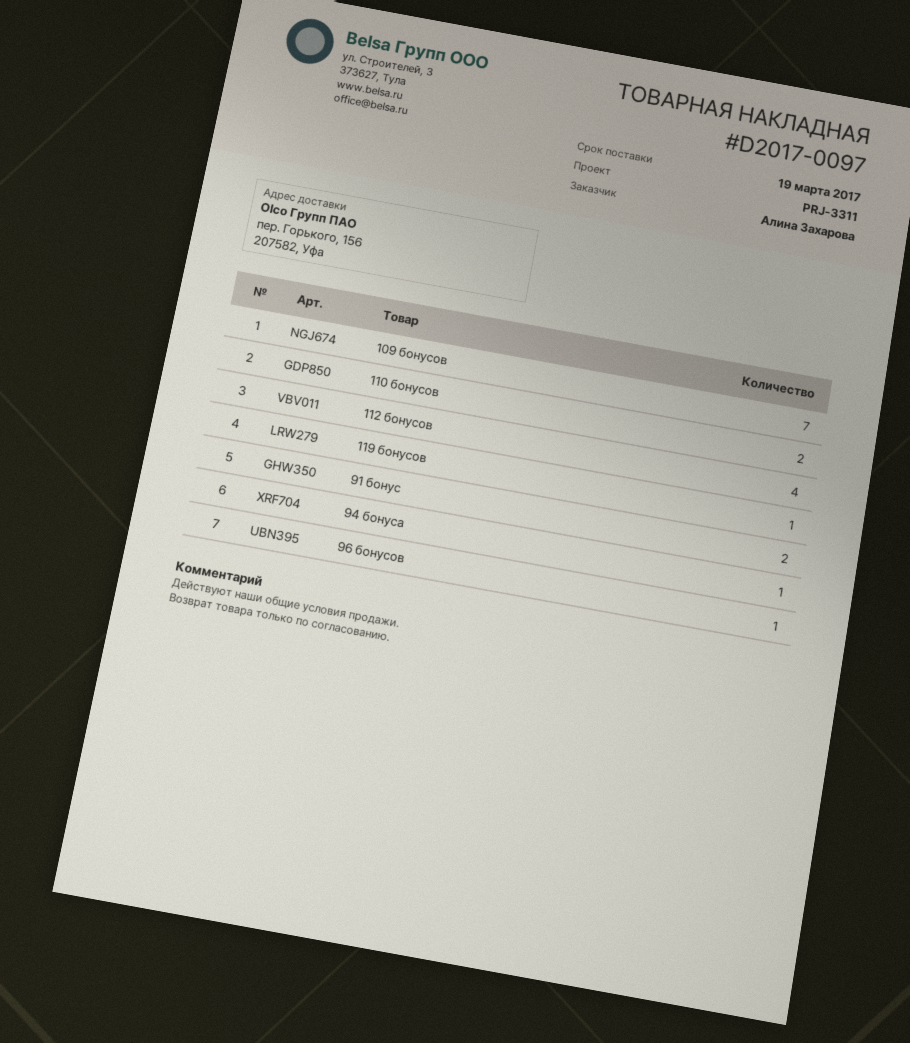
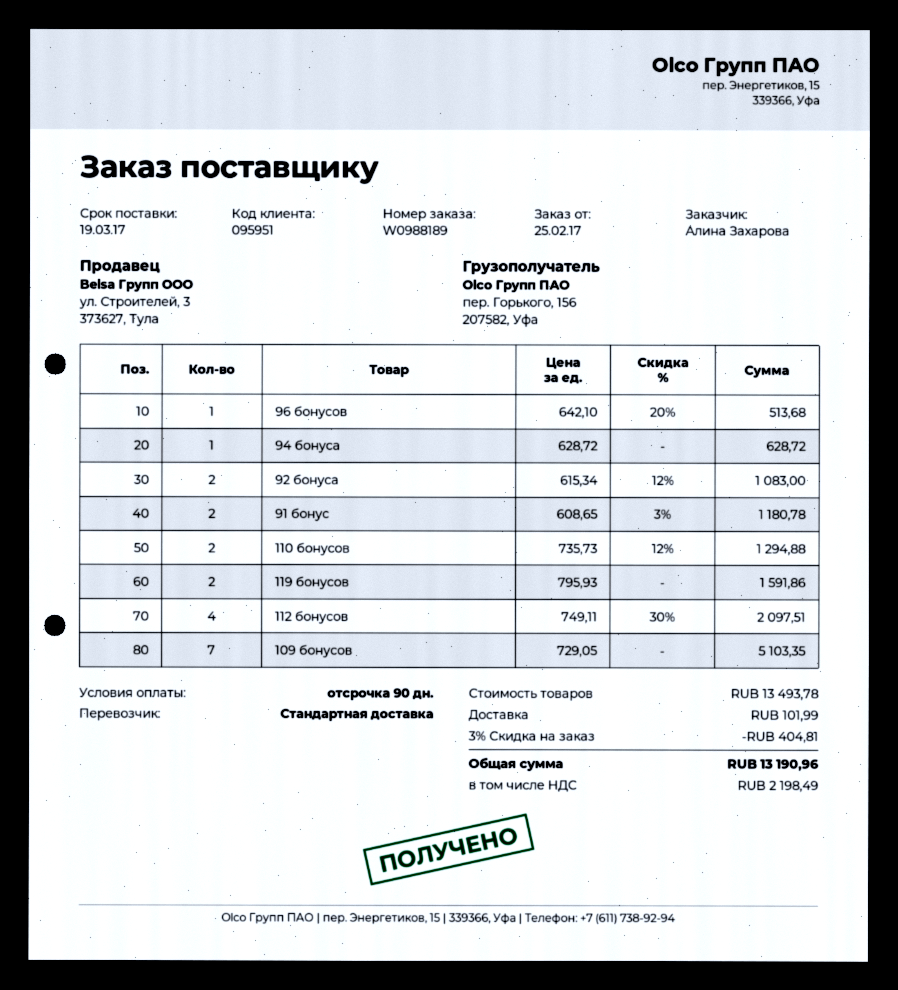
119 бонусов: 1 -> 2
92 бонуса: none -> 2

